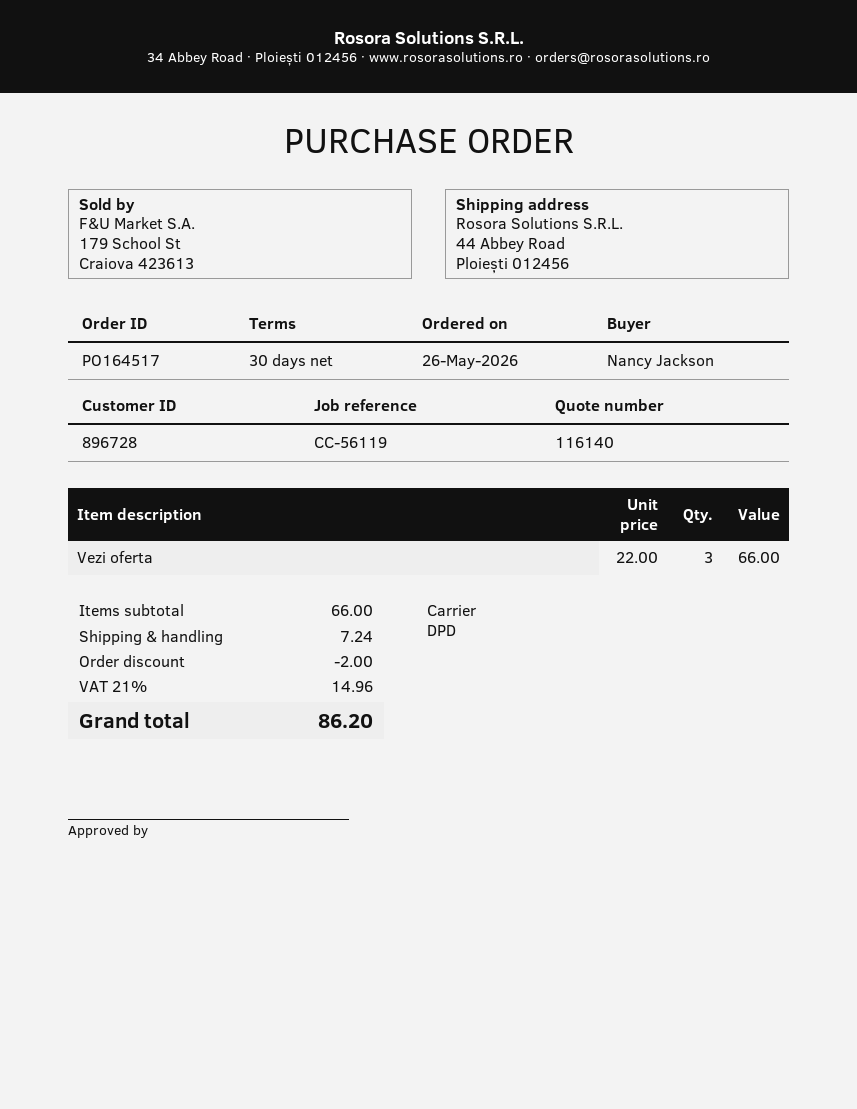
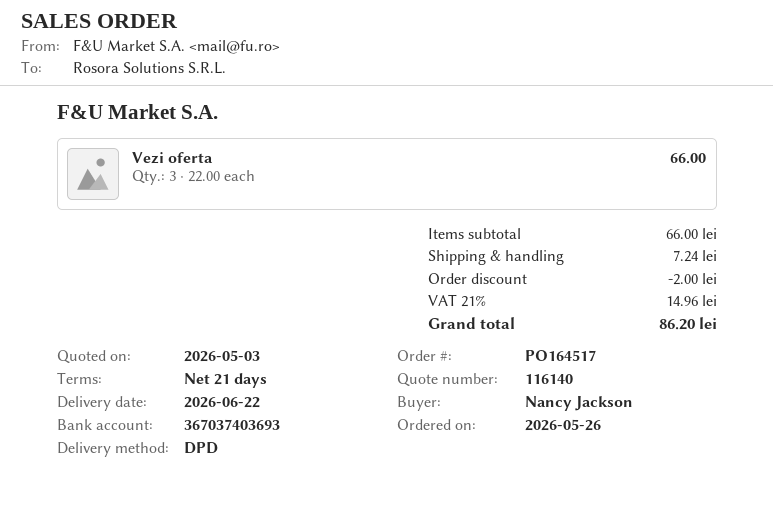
payment terms: 30 days -> 21 days

